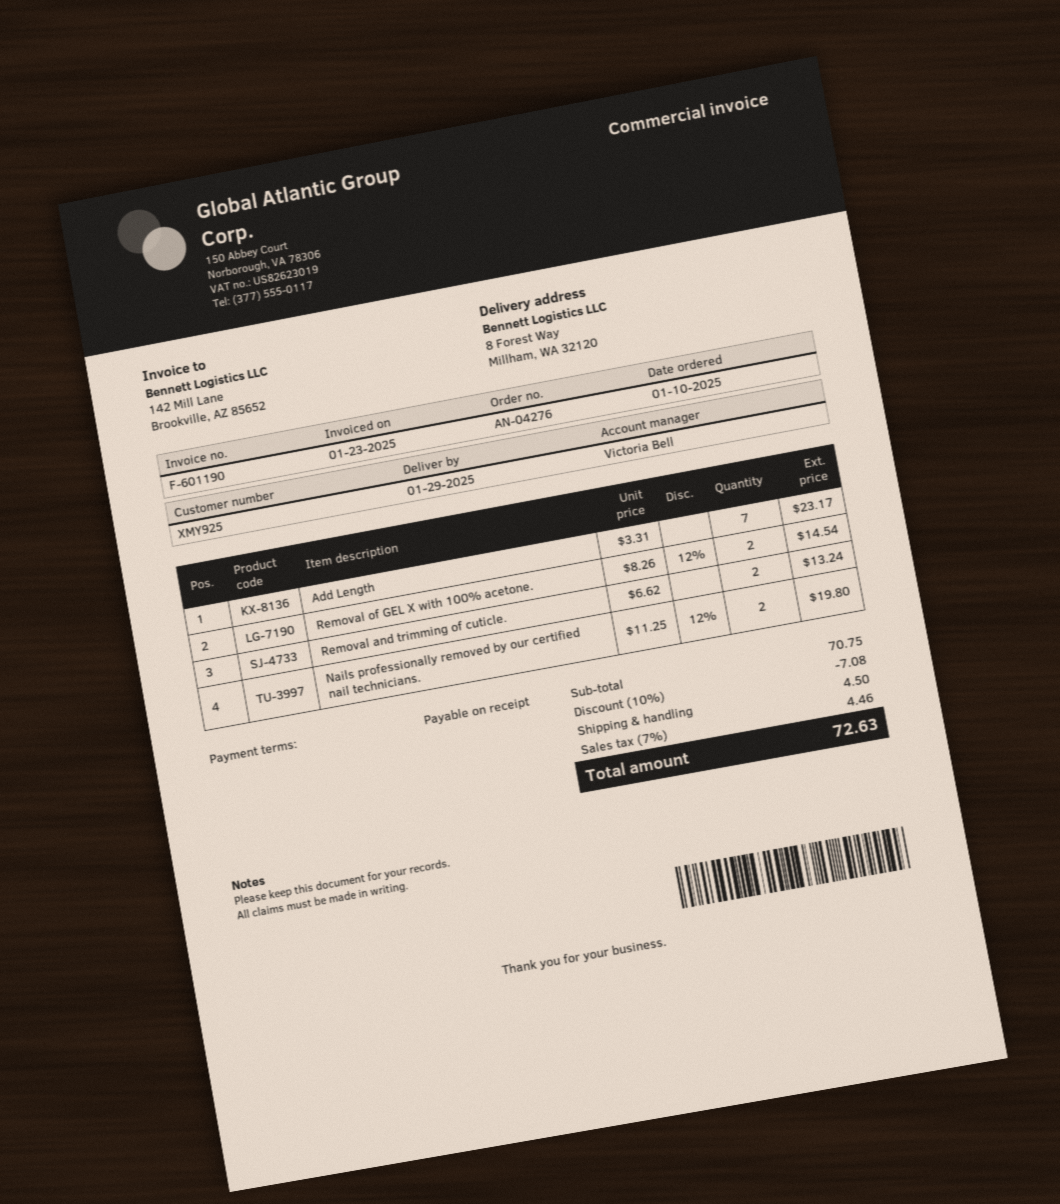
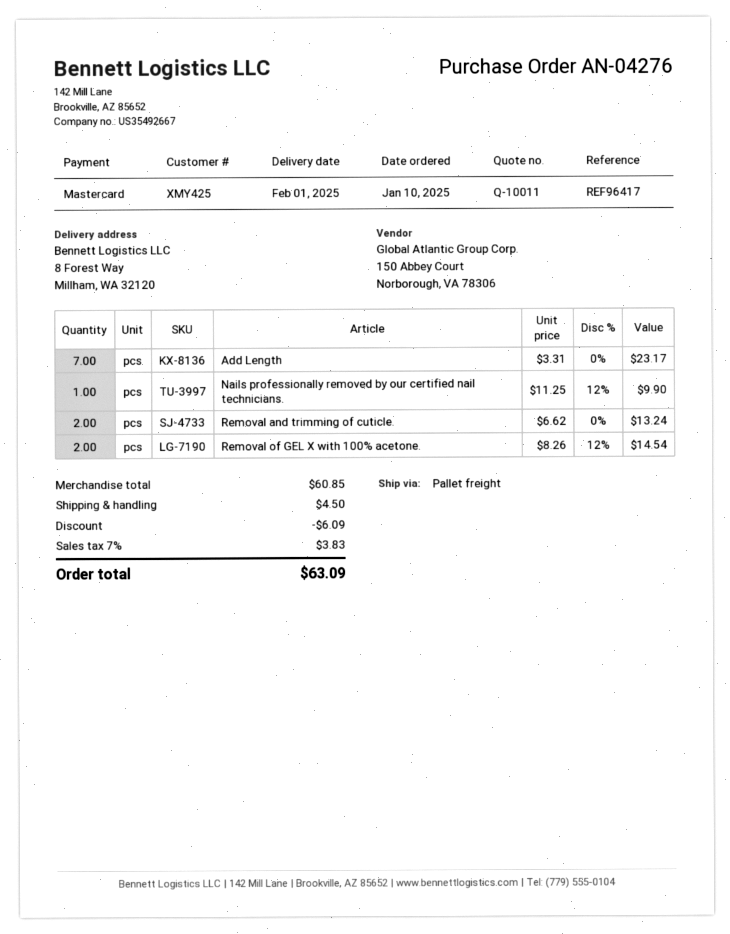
delivery date: 2025-01-29 -> 2025-02-01
customer number: XMY925 -> XMY425
Nails professionally removed by our certified nail technicians.: 2 x 11.25 - 12% = 19.80 -> 1 x 11.25 - 12% = 9.90
subtotal: 70.75 -> 60.85
discount: 7.08 -> 6.09
tax: 7% = 4.46 -> 7% = 3.83
total: 72.63 -> 63.09

